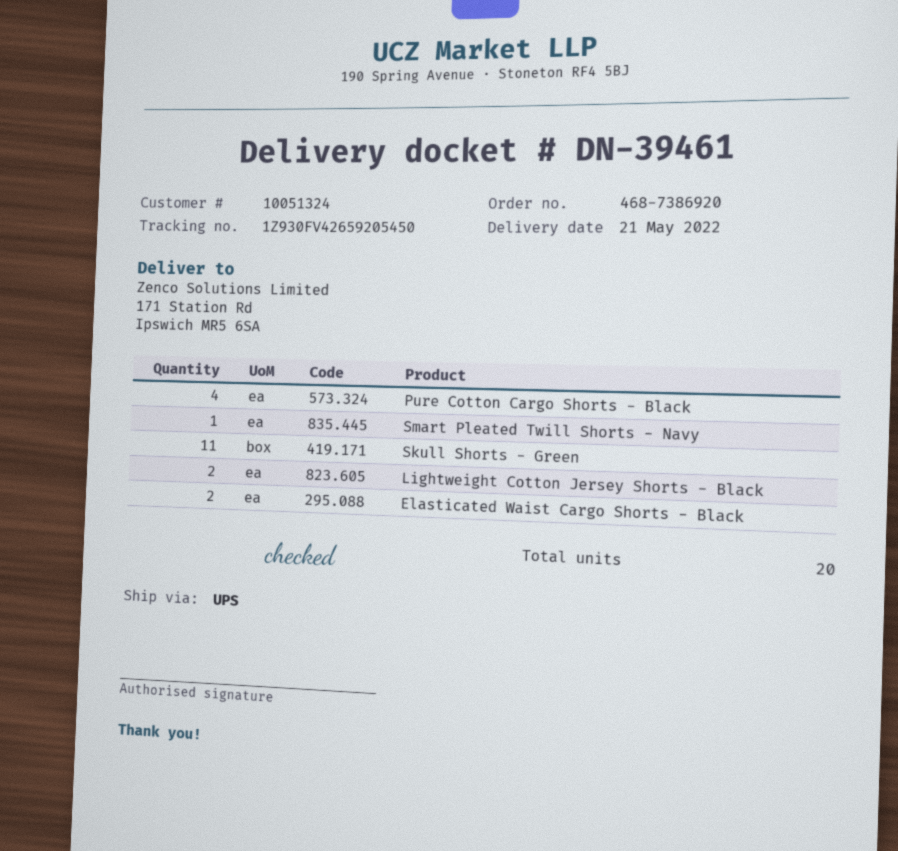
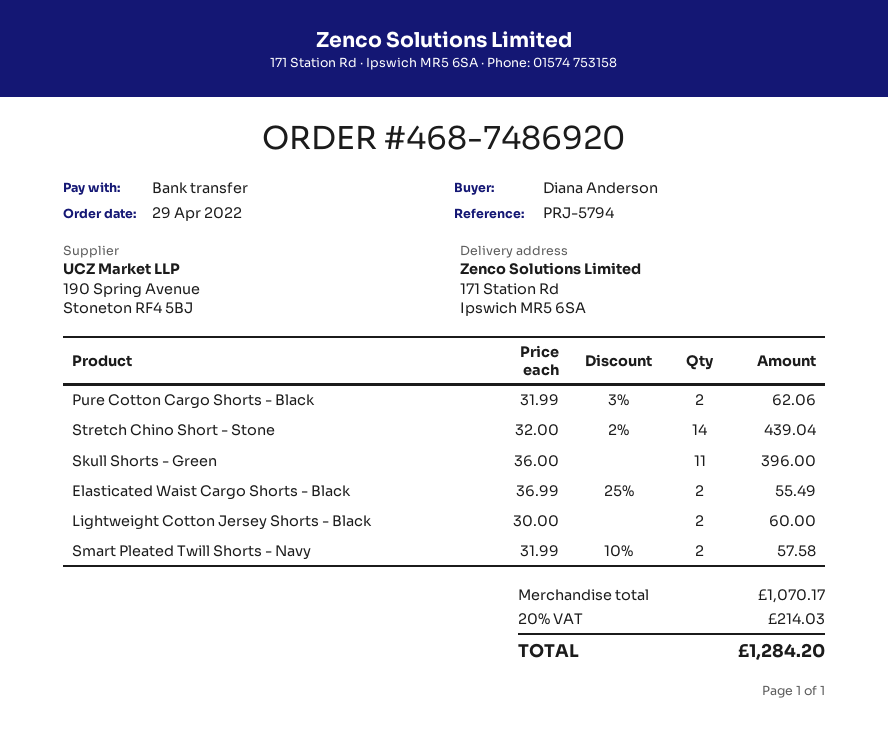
order number: 468-7386920 -> 468-7486920
Pure Cotton Cargo Shorts - Black: 4 -> 2
Smart Pleated Twill Shorts - Navy: 1 -> 2
Stretch Chino Short - Stone: none -> 14

